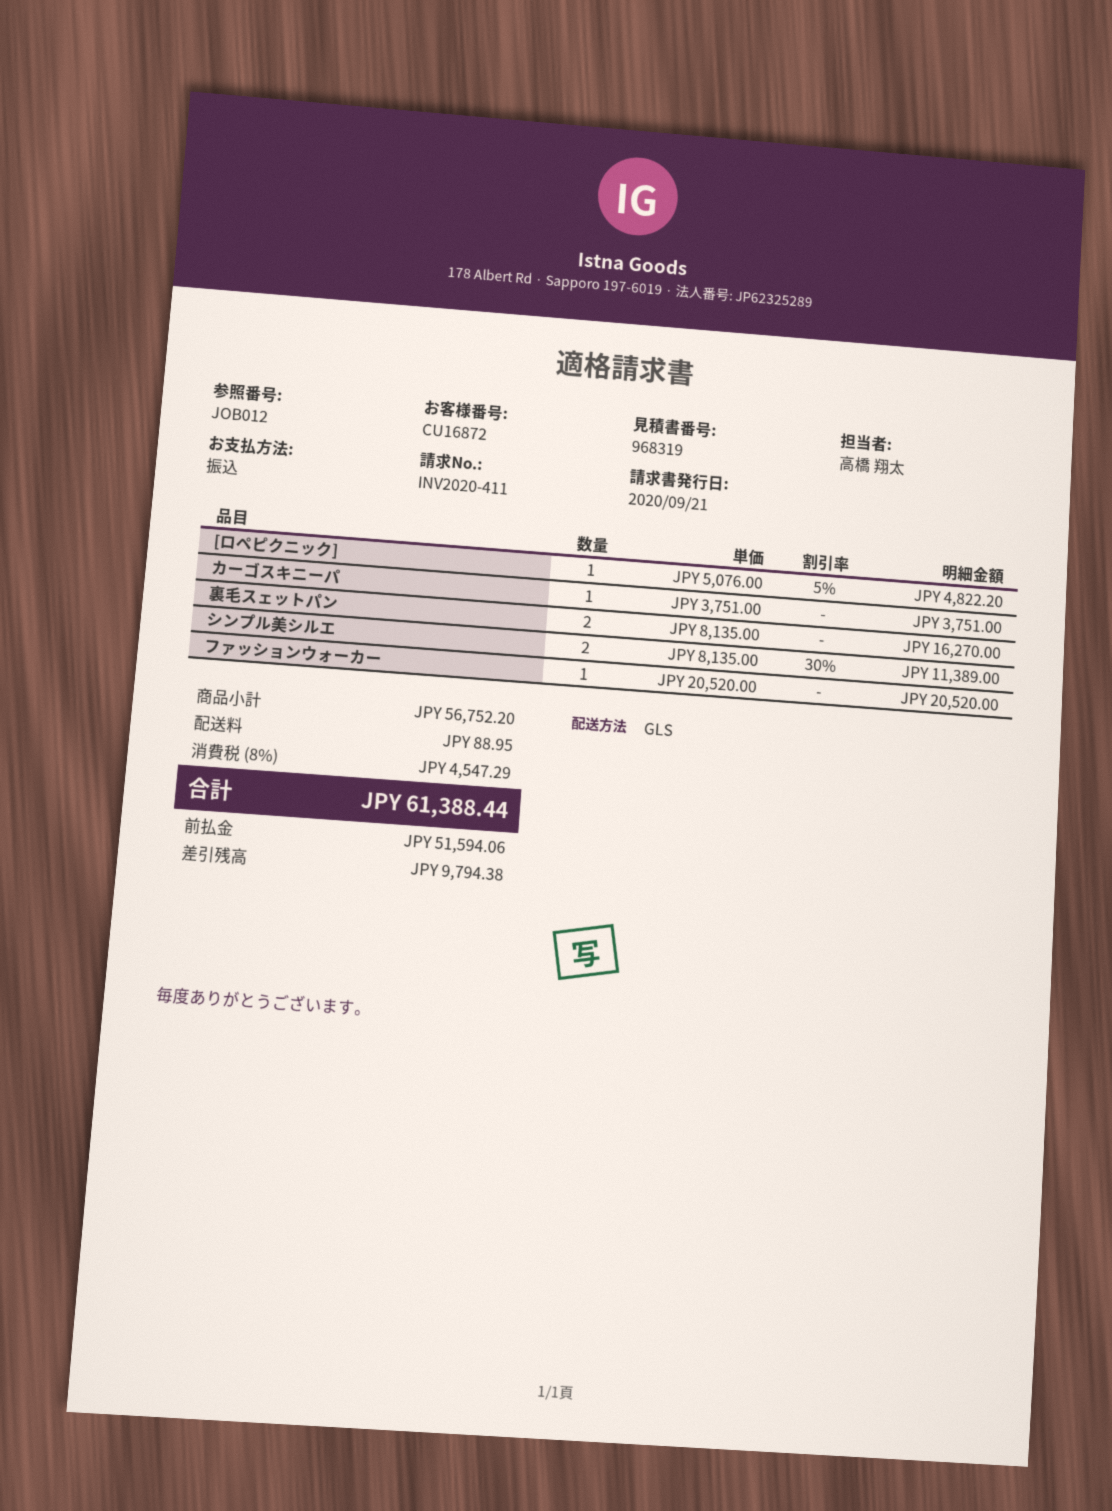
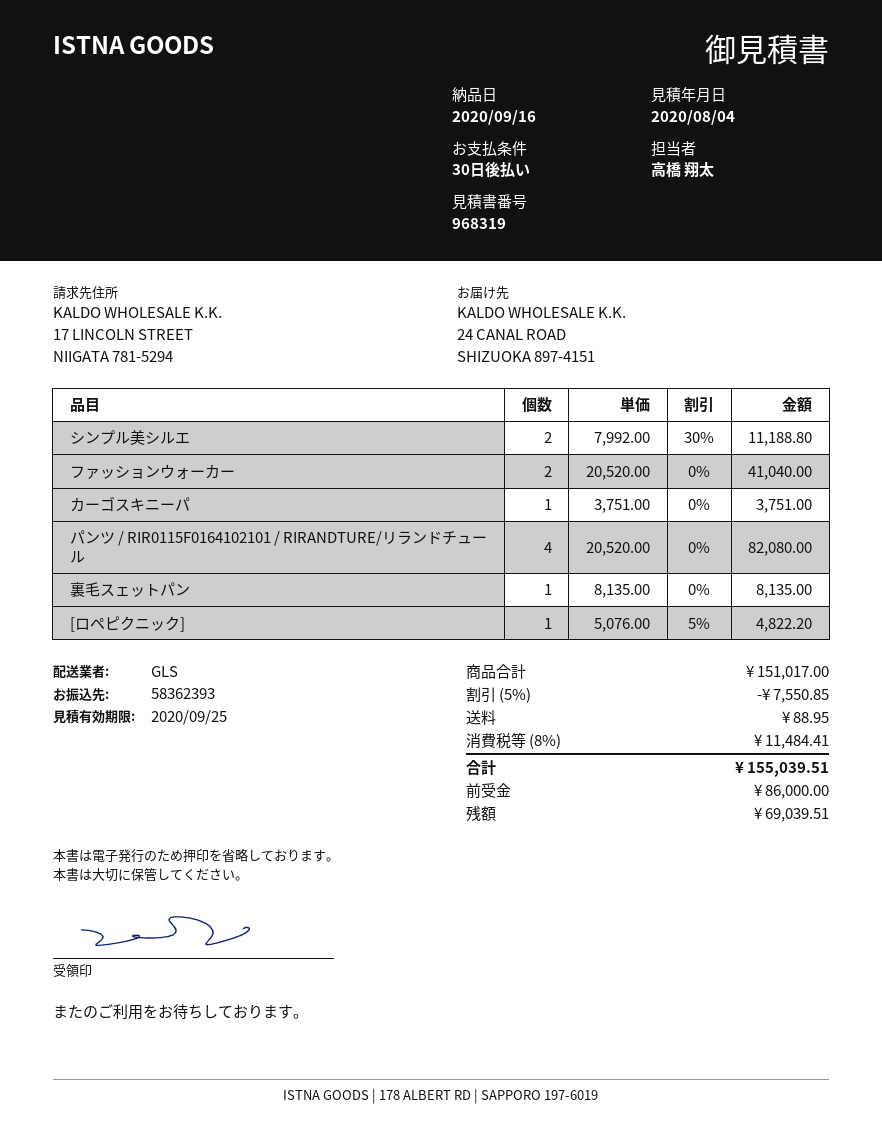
裏毛スェットパン: 2 x 8135.00 = 16270.00 -> 1 x 8135.00 = 8135.00
シンプル美シルエ: 2 x 8135.00 - 30% = 11389.00 -> 2 x 7992.00 - 30% = 11188.80
ファッションウォーカー: 1 x 20520.00 = 20520.00 -> 2 x 20520.00 = 41040.00
パンツ / RIR0115F0164102101 / RIRANDTURE/リランドチュール: none -> 4 x 20520.00 = 82080.00
subtotal: 56752.20 -> 151017.00
discount: none -> 5% = 7550.85
tax: 8% = 4547.29 -> 8% = 11484.41
total: 61388.44 -> 155039.51
deposit: 51594.06 -> 86000.00
balance: 9794.38 -> 69039.51

